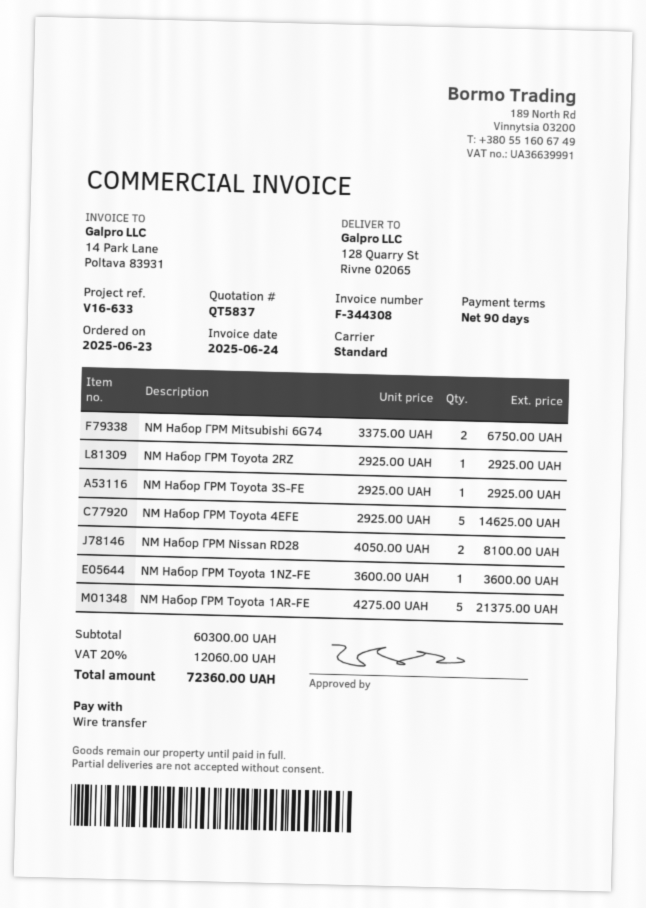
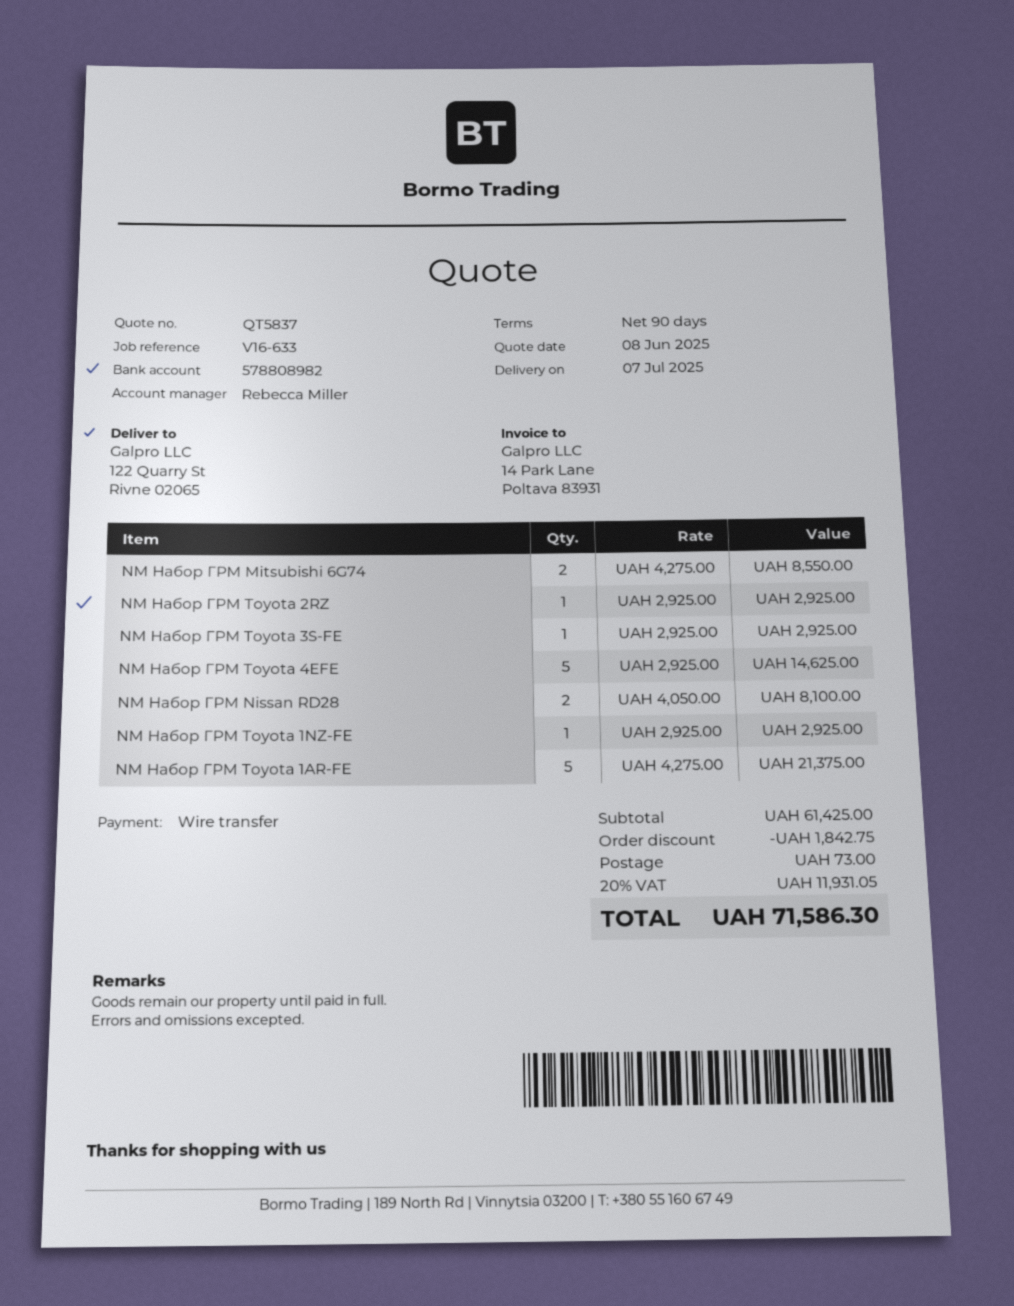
ship to: 128 Quarry St, Rivne 02065 -> 122 Quarry St, Rivne 02065
NM Набор ГРМ Mitsubishi 6G74: 2 x 3375.00 = 6750.00 -> 2 x 4275.00 = 8550.00
NM Набор ГРМ Toyota 1NZ-FE: 1 x 3600.00 = 3600.00 -> 1 x 2925.00 = 2925.00
subtotal: 60300.00 -> 61425.00
discount: none -> 1842.75
shipping: none -> 73.00
tax: 20% = 12060.00 -> 20% = 11931.05
total: 72360.00 -> 71586.30

